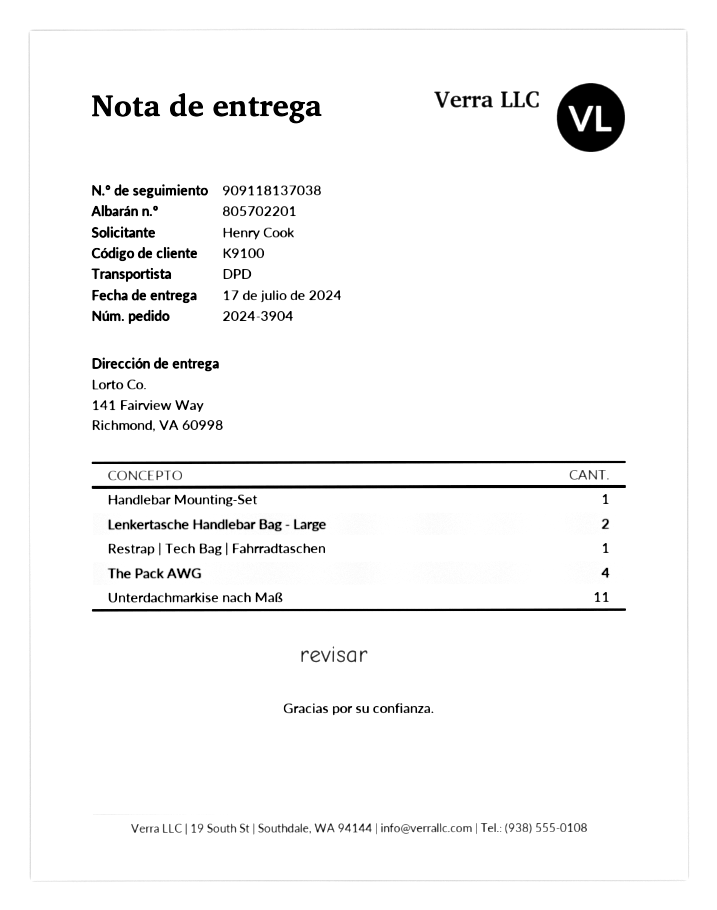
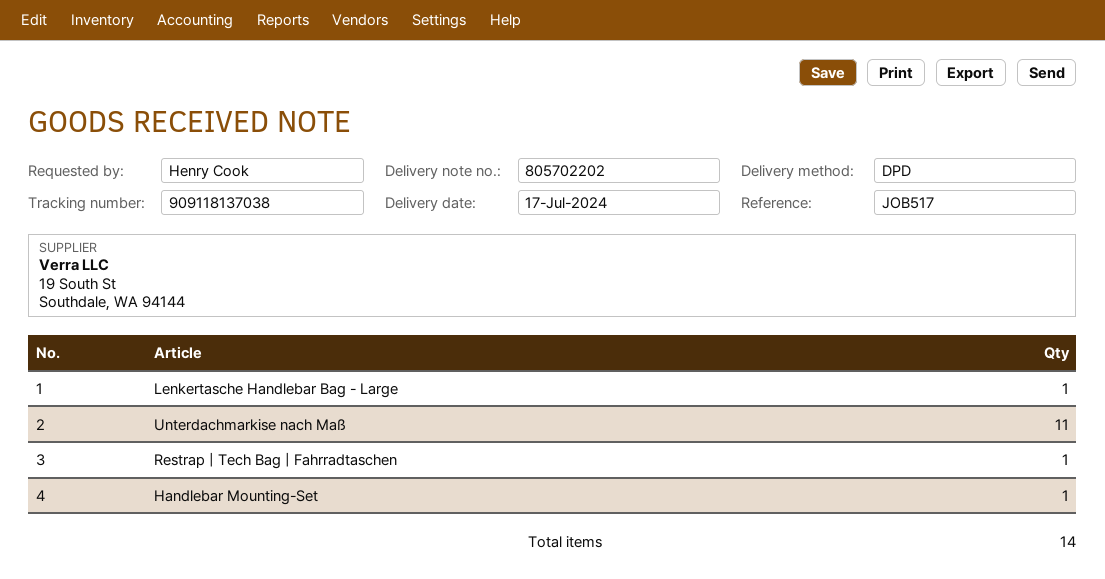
delivery note number: 805702201 -> 805702202
Lenkertasche Handlebar Bag - Large: 2 -> 1
The Pack AWG: 4 -> none

